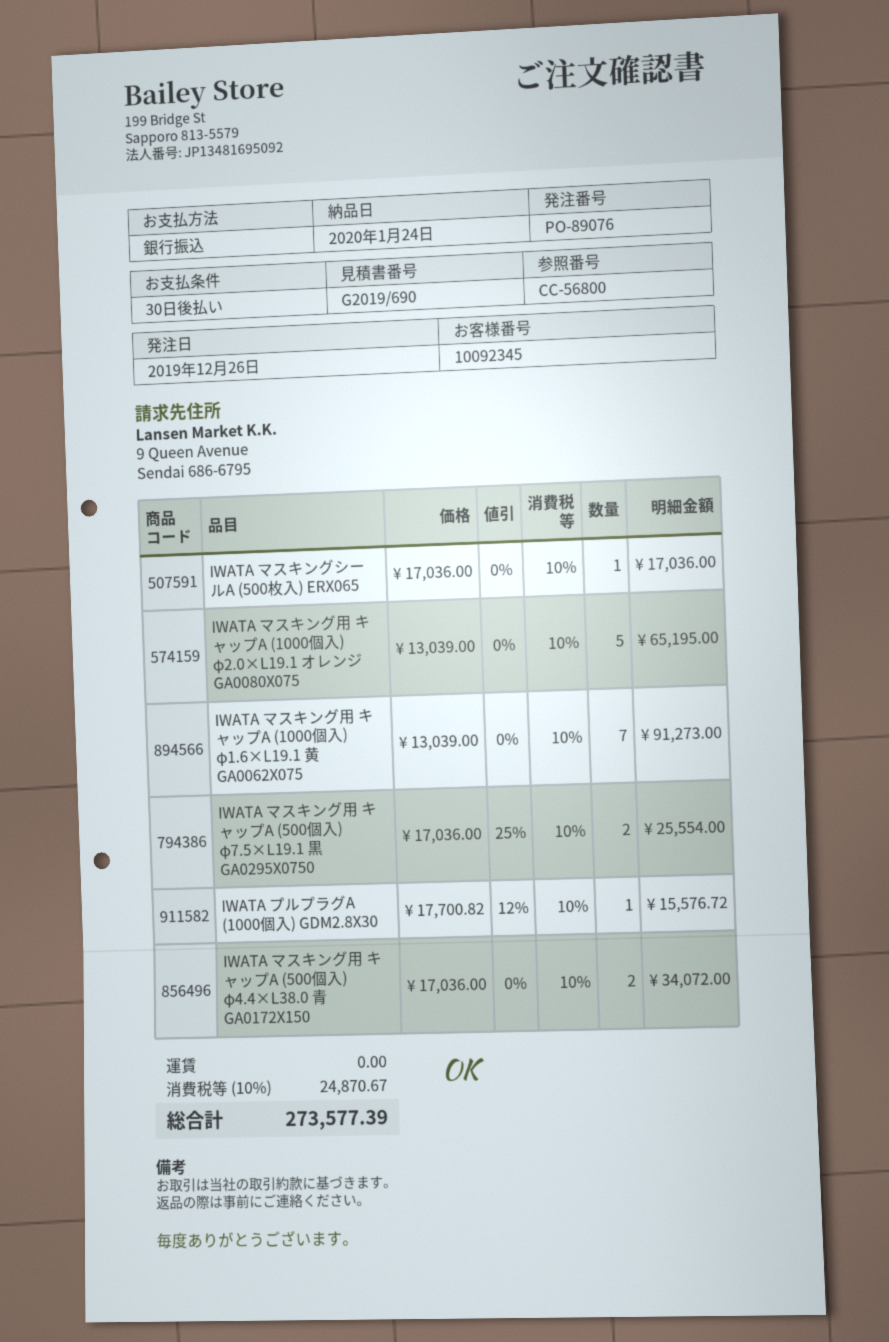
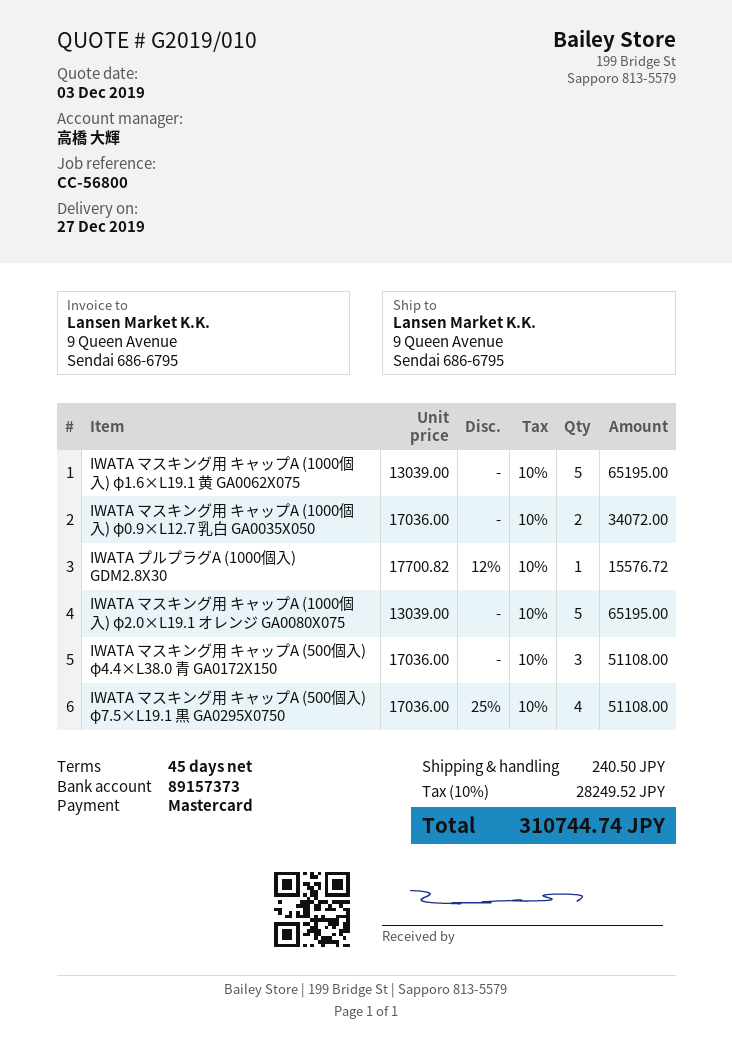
quote number: G2019/690 -> G2019/010
delivery date: 2020-01-24 -> 2019-12-27
payment terms: 30 days -> 45 days
payment method: bank transfer -> Mastercard
IWATA マスキングシールA (500枚入) ERX065: 1 x 17036.00 = 17036.00 -> none
IWATA マスキング用 キャップA (1000個入) φ1.6×L19.1 黄 GA0062X075: 7 x 13039.00 = 91273.00 -> 5 x 13039.00 = 65195.00
IWATA マスキング用 キャップA (500個入) φ7.5×L19.1 黒 GA0295X0750: 2 x 17036.00 - 25% = 25554.00 -> 4 x 17036.00 - 25% = 51108.00
IWATA マスキング用 キャップA (500個入) φ4.4×L38.0 青 GA0172X150: 2 x 17036.00 = 34072.00 -> 3 x 17036.00 = 51108.00
IWATA マスキング用 キャップA (1000個入) φ0.9×L12.7 乳白 GA0035X050: none -> 2 x 17036.00 = 34072.00
shipping: 0.00 -> 240.50
tax: 10% = 24870.67 -> 10% = 28249.52
total: 273577.39 -> 310744.74

